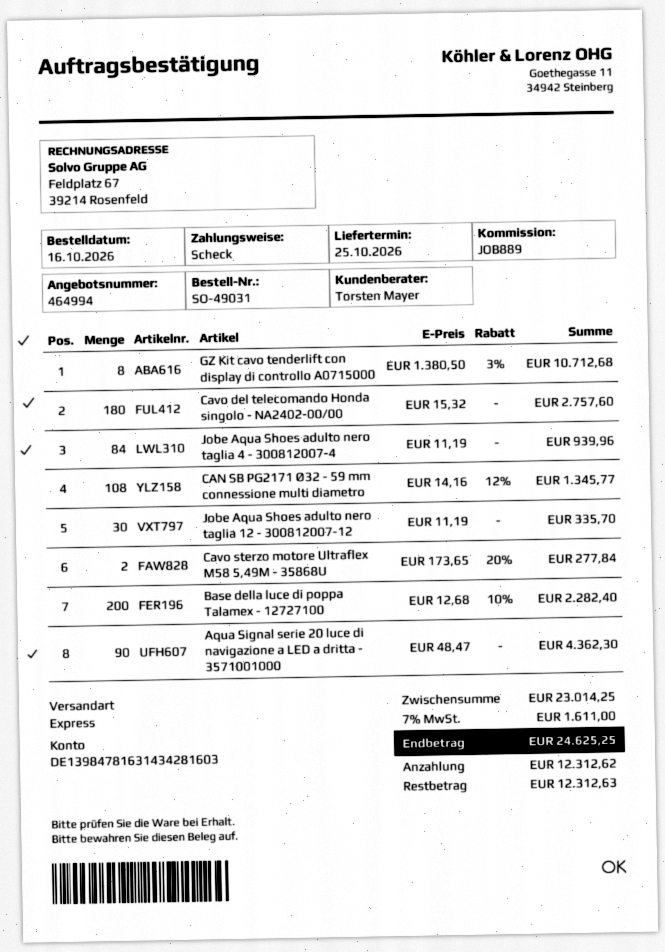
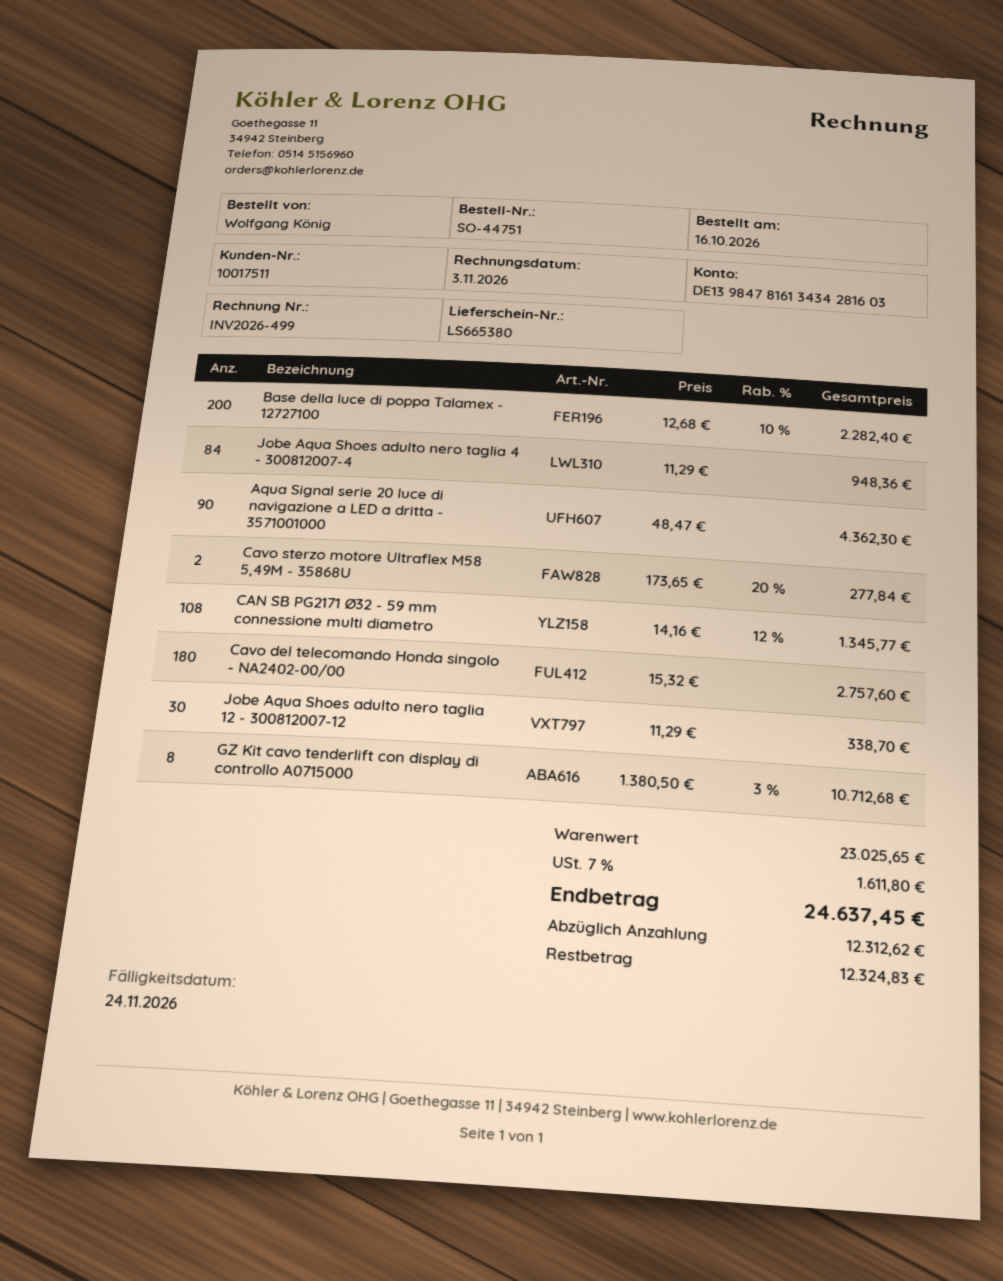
order number: SO-49031 -> SO-44751
bank account: DE13984781631434281603 -> DE13984781613434281603
Jobe Aqua Shoes adulto nero taglia 4 - 300812007-4: 84 x 11.19 = 939.96 -> 84 x 11.29 = 948.36
Jobe Aqua Shoes adulto nero taglia 12 - 300812007-12: 30 x 11.19 = 335.70 -> 30 x 11.29 = 338.70
subtotal: 23014.25 -> 23025.65
tax: 7% = 1611.00 -> 7% = 1611.80
total: 24625.25 -> 24637.45
balance: 12312.63 -> 12324.83

